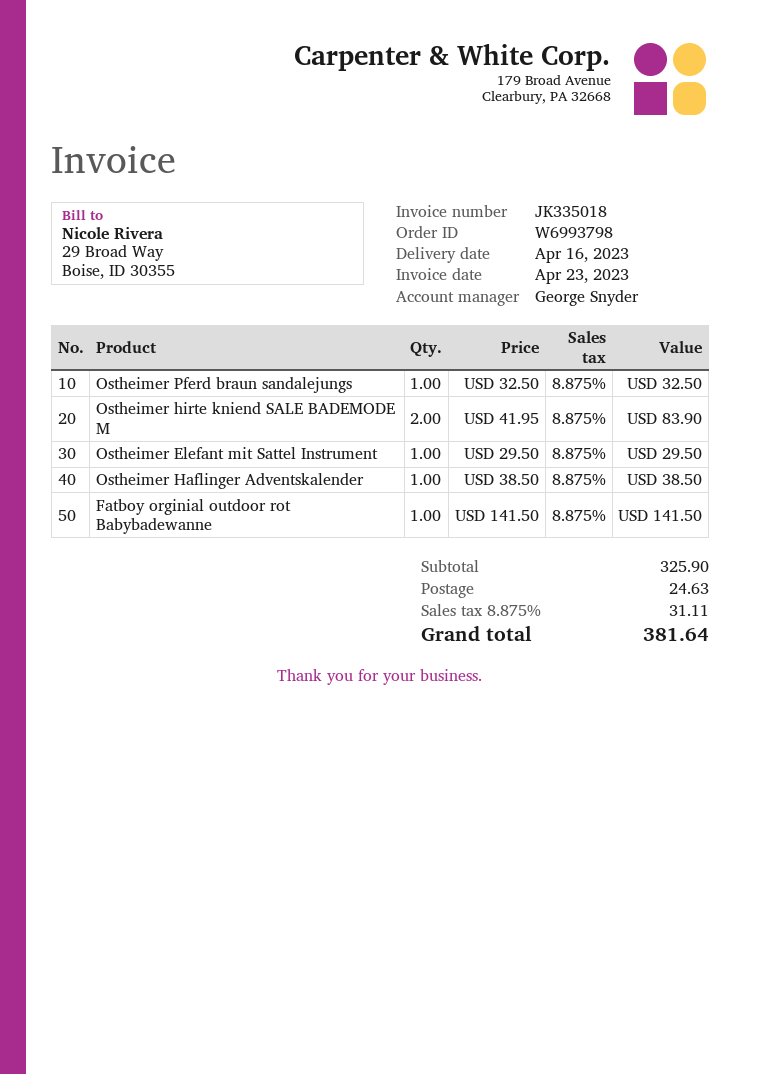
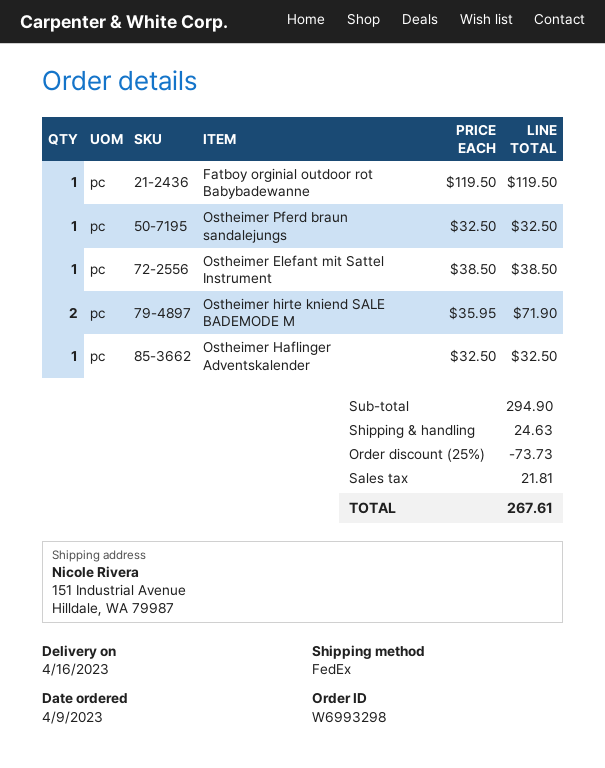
order number: W6993798 -> W6993298
Ostheimer hirte kniend SALE BADEMODE M: 2 x 41.95 = 83.90 -> 2 x 35.95 = 71.90
Ostheimer Elefant mit Sattel Instrument: 1 x 29.50 = 29.50 -> 1 x 38.50 = 38.50
Ostheimer Haflinger Adventskalender: 1 x 38.50 = 38.50 -> 1 x 32.50 = 32.50
Fatboy orginial outdoor rot Babybadewanne: 1 x 141.50 = 141.50 -> 1 x 119.50 = 119.50
subtotal: 325.90 -> 294.90
discount: none -> 25% = 73.73
tax: 31.11 -> 21.81
total: 381.64 -> 267.61

